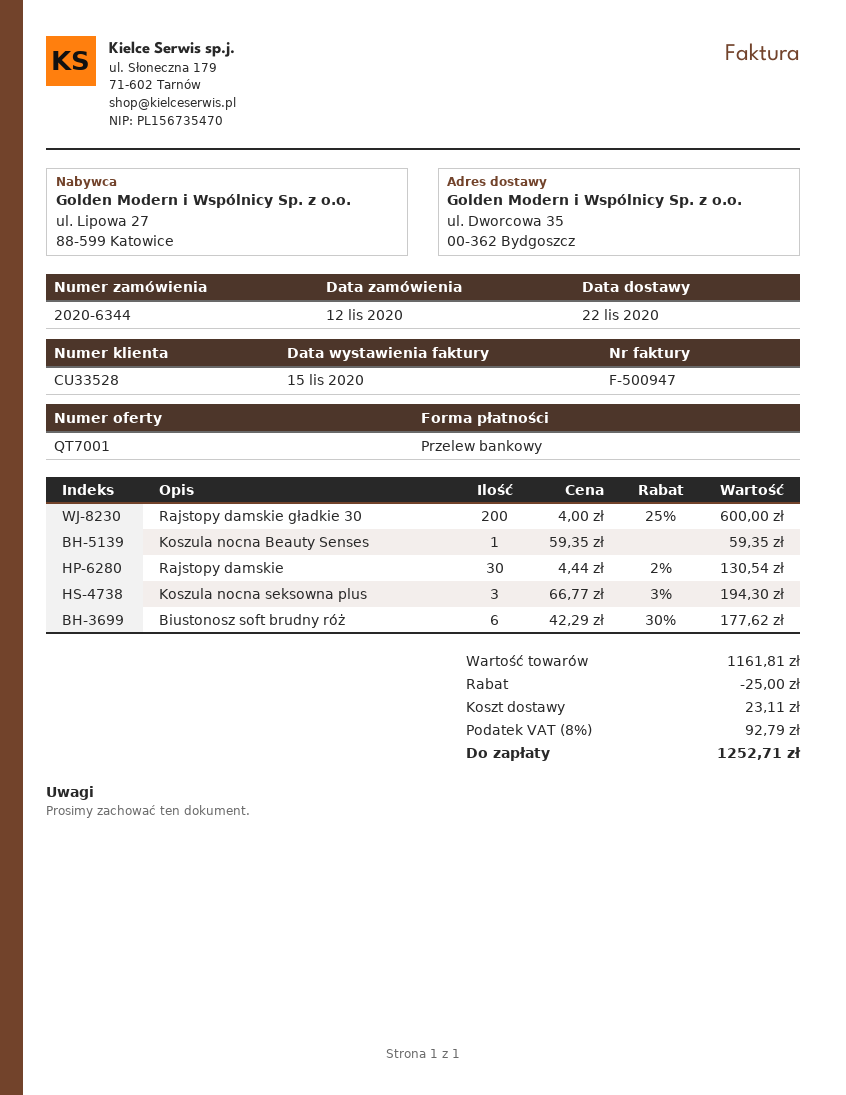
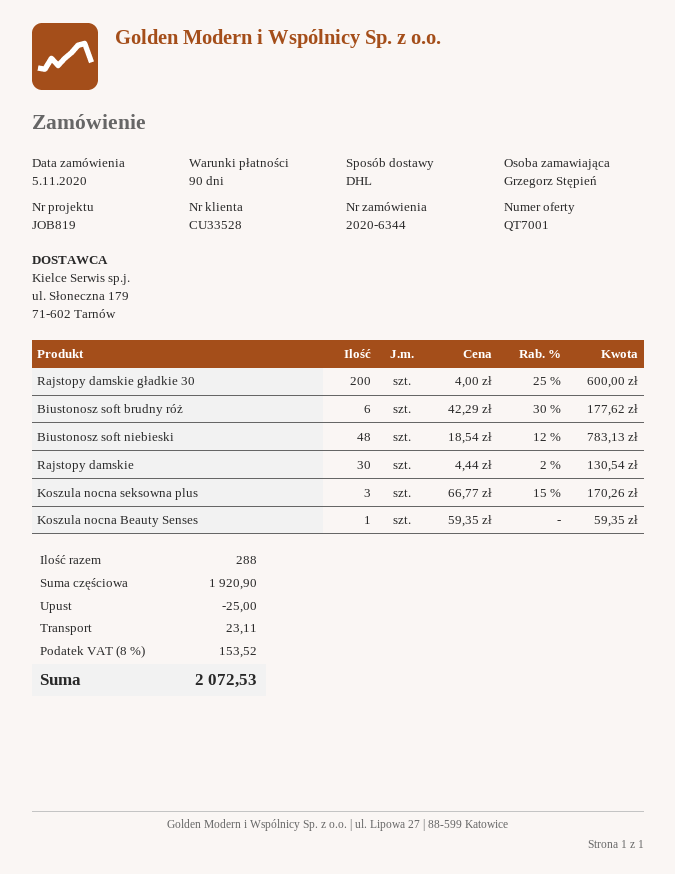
order date: 2020-11-12 -> 2020-11-05
Koszula nocna seksowna plus: 3 x 66.77 - 3% = 194.30 -> 3 x 66.77 - 15% = 170.26
Biustonosz soft niebieski: none -> 48 x 18.54 - 12% = 783.13
subtotal: 1161.81 -> 1920.90
tax: 8% = 92.79 -> 8% = 153.52
total: 1252.71 -> 2072.53

